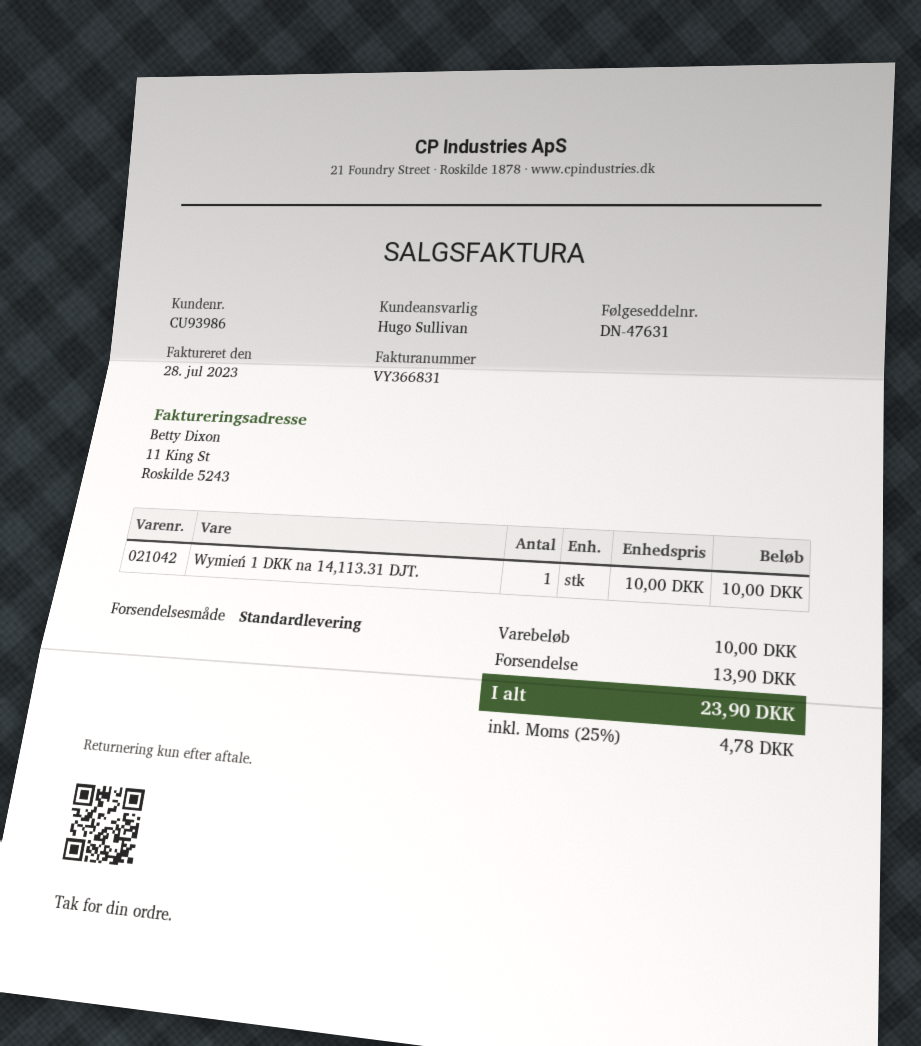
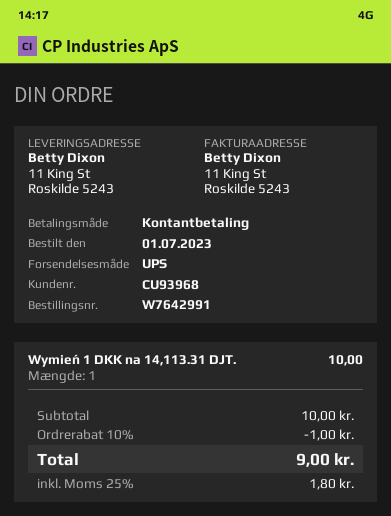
customer number: CU93986 -> CU93968
shipping method: standard -> UPS
discount: none -> 10% = 1.00
shipping: 13.90 -> none
tax: 25% = 4.78 -> 25% = 1.80
total: 23.90 -> 9.00

